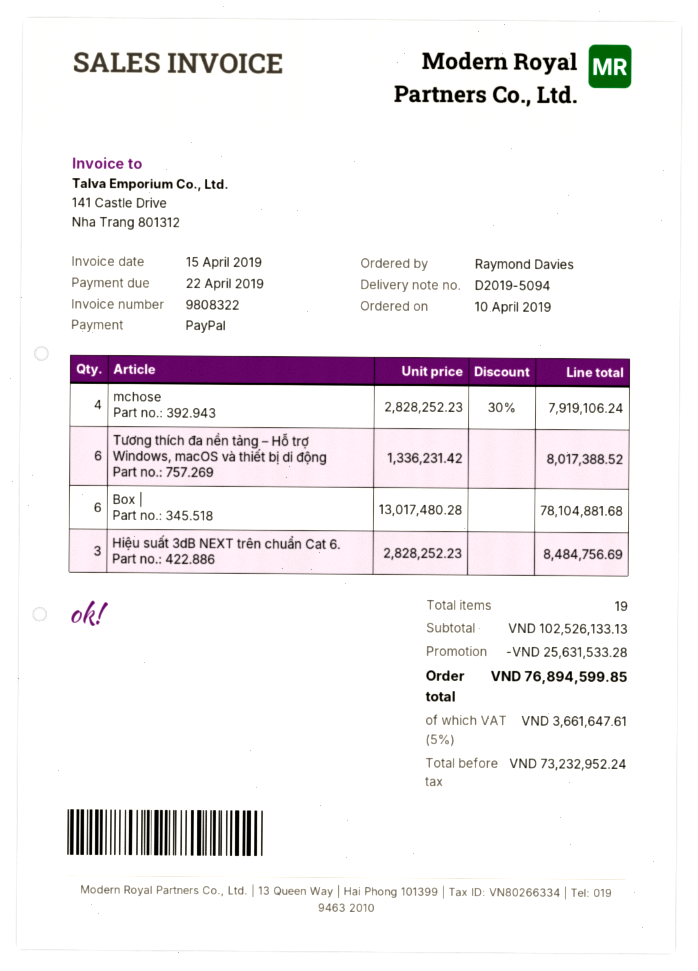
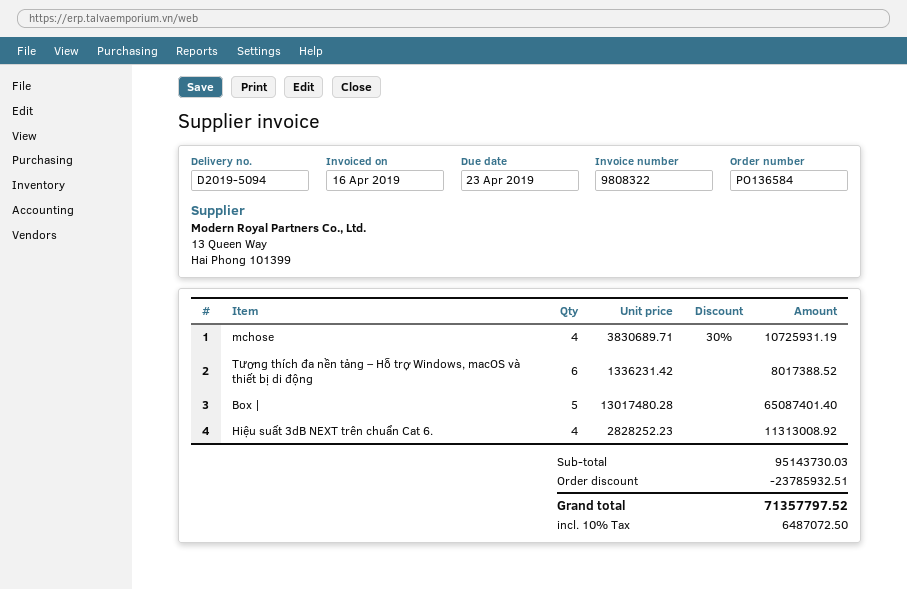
invoice date: 2019-04-15 -> 2019-04-16
due date: 2019-04-22 -> 2019-04-23
mchose: 4 x 2828252.23 - 30% = 7919106.24 -> 4 x 3830689.71 - 30% = 10725931.19
Box |: 6 x 13017480.28 = 78104881.68 -> 5 x 13017480.28 = 65087401.40
Hiệu suất 3dB NEXT trên chuẩn Cat 6.: 3 x 2828252.23 = 8484756.69 -> 4 x 2828252.23 = 11313008.92
subtotal: 102526133.13 -> 95143730.03
discount: 25631533.28 -> 23785932.51
tax: 5% = 3661647.61 -> 10% = 6487072.50
total: 76894599.85 -> 71357797.52

